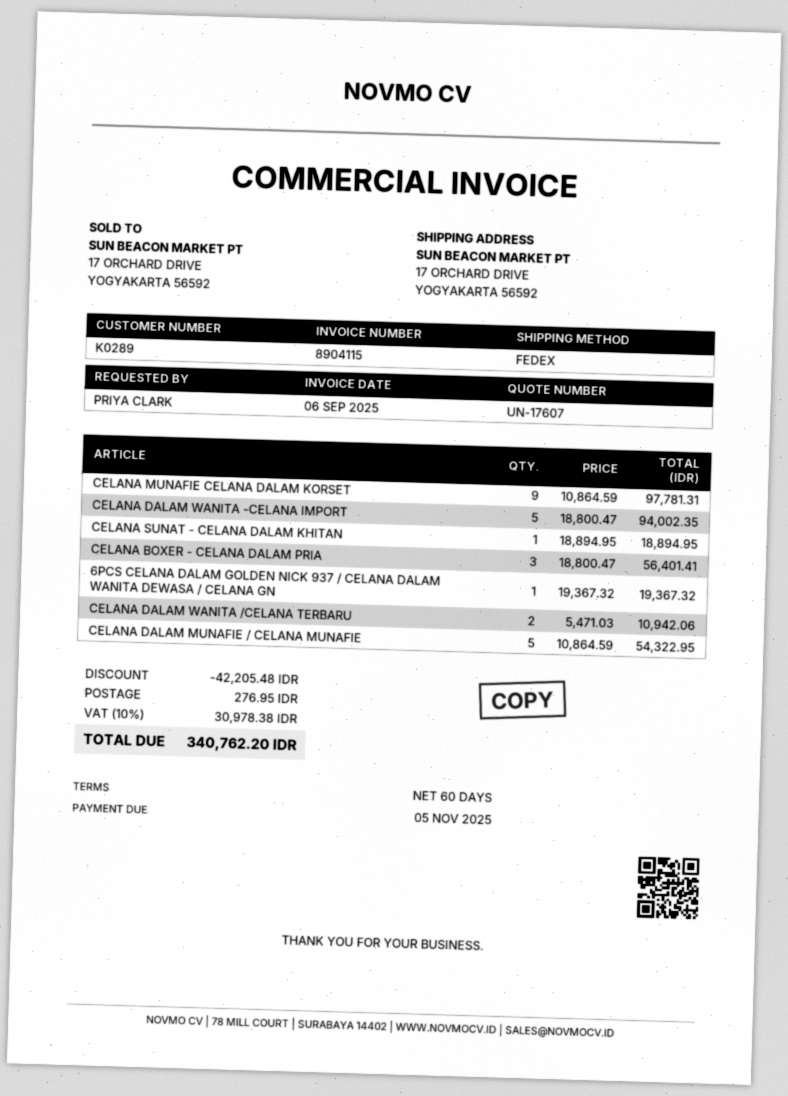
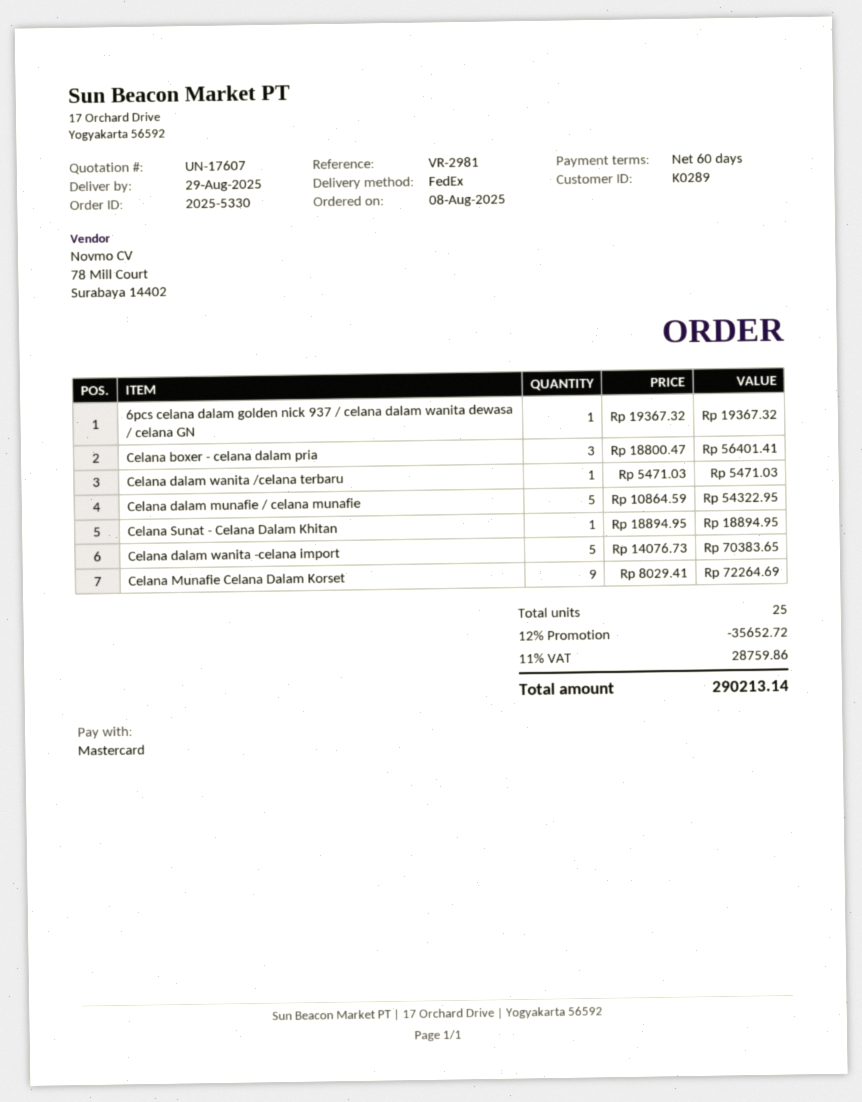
CELANA MUNAFIE CELANA DALAM KORSET: 9 x 10864.59 = 97781.31 -> 9 x 8029.41 = 72264.69
CELANA DALAM WANITA -CELANA IMPORT: 5 x 18800.47 = 94002.35 -> 5 x 14076.73 = 70383.65
CELANA DALAM WANITA /CELANA TERBARU: 2 x 5471.03 = 10942.06 -> 1 x 5471.03 = 5471.03
discount: 42205.48 -> 35652.72
shipping: 276.95 -> none
tax: 10% = 30978.38 -> 11% = 28759.86
total: 340762.20 -> 290213.14

